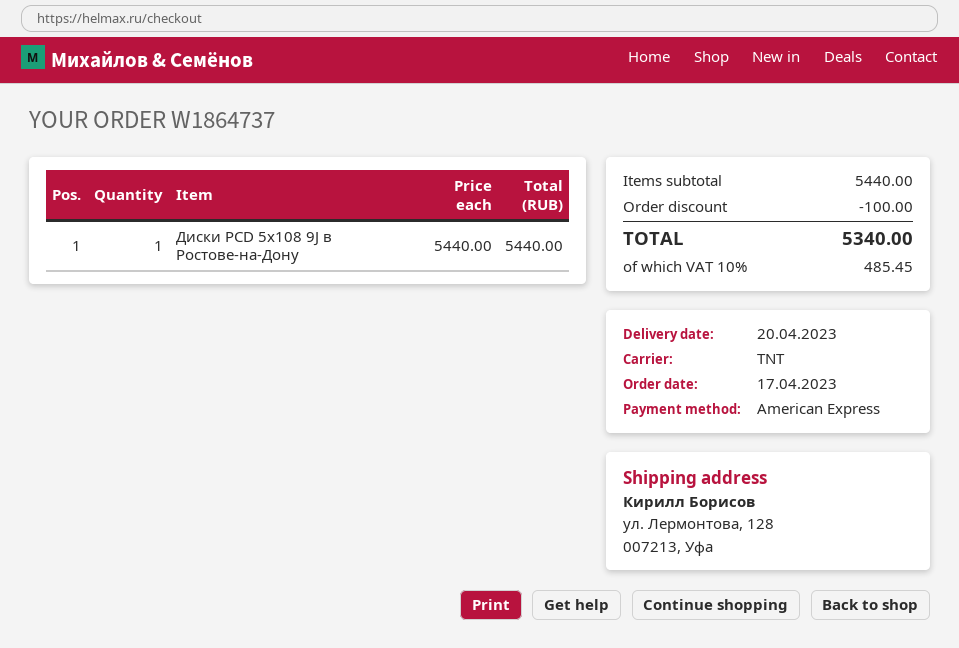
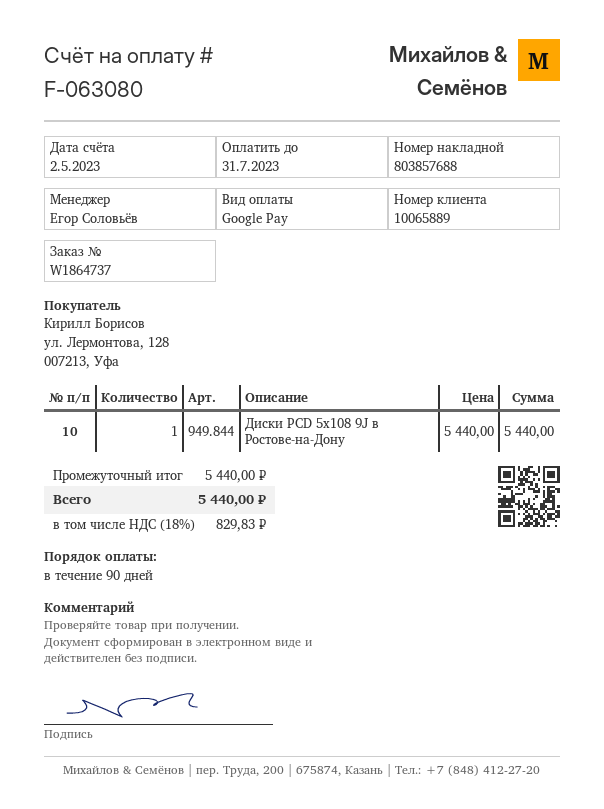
payment method: American Express -> Google Pay
discount: 100.00 -> none
tax: 10% = 485.45 -> 18% = 829.83
total: 5340.00 -> 5440.00

